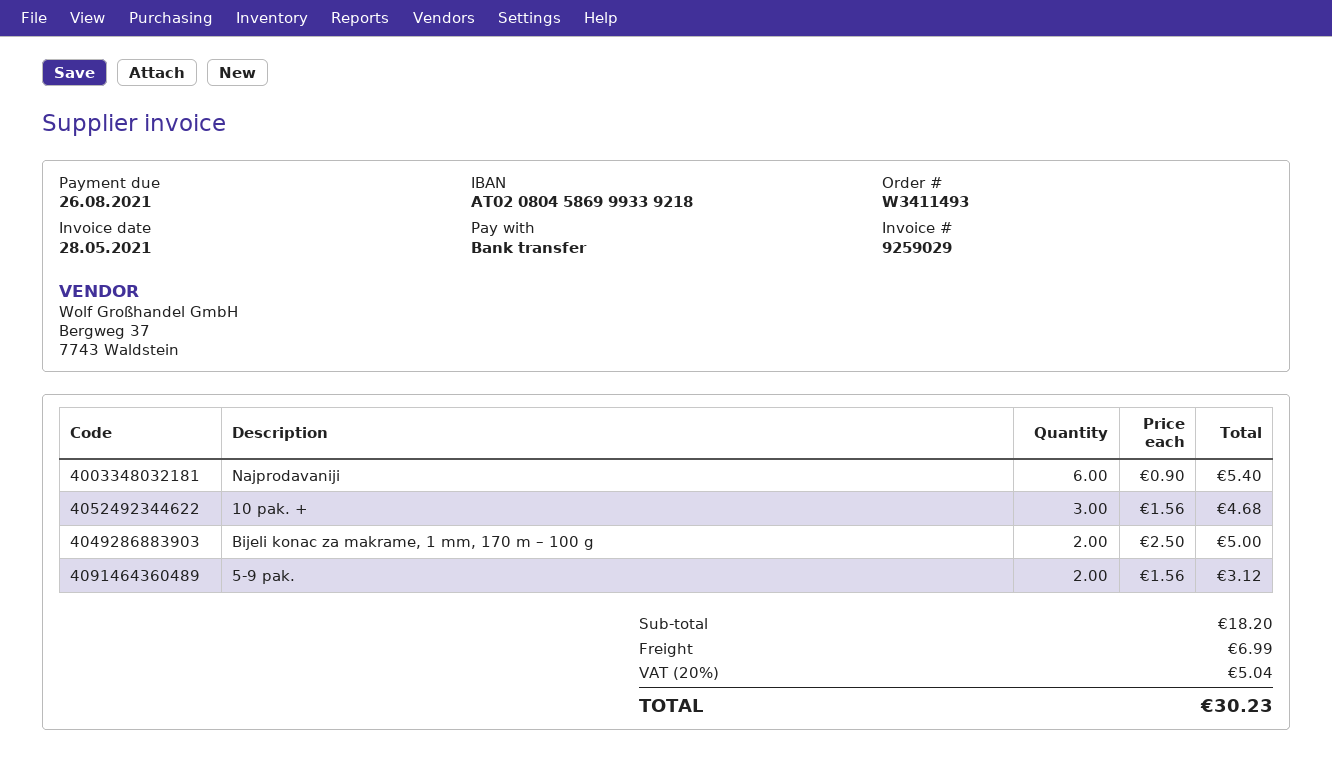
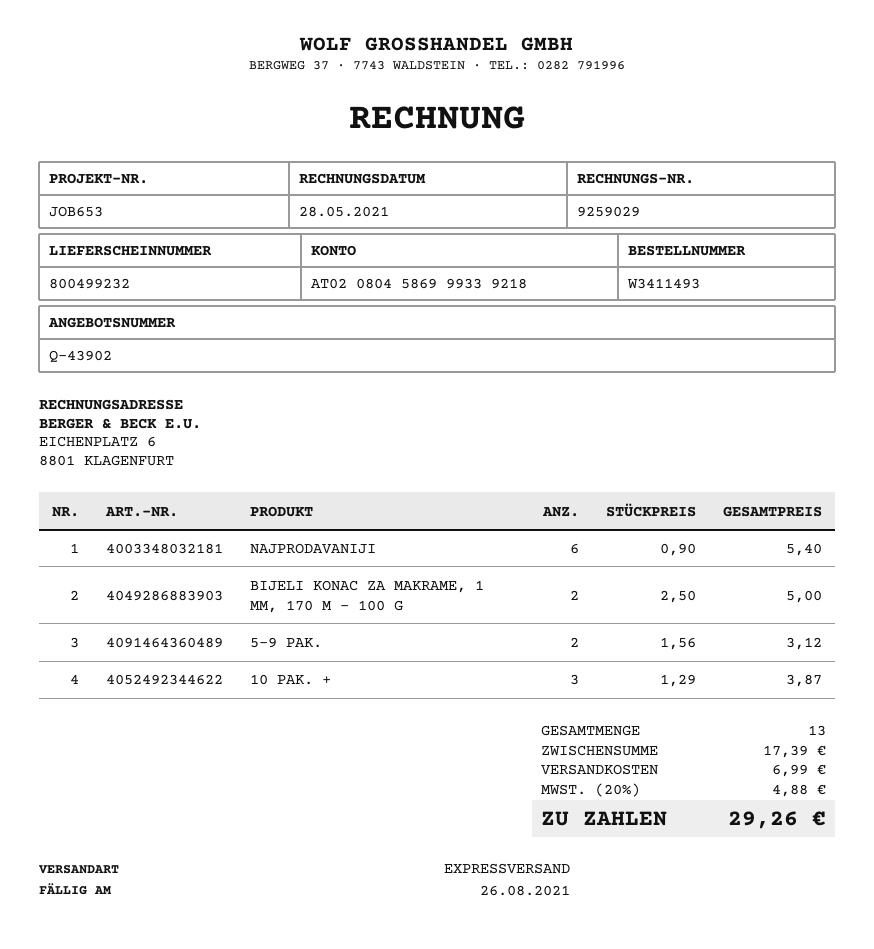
10 pak. +: 3 x 1.56 = 4.68 -> 3 x 1.29 = 3.87
subtotal: 18.20 -> 17.39
tax: 20% = 5.04 -> 20% = 4.88
total: 30.23 -> 29.26

